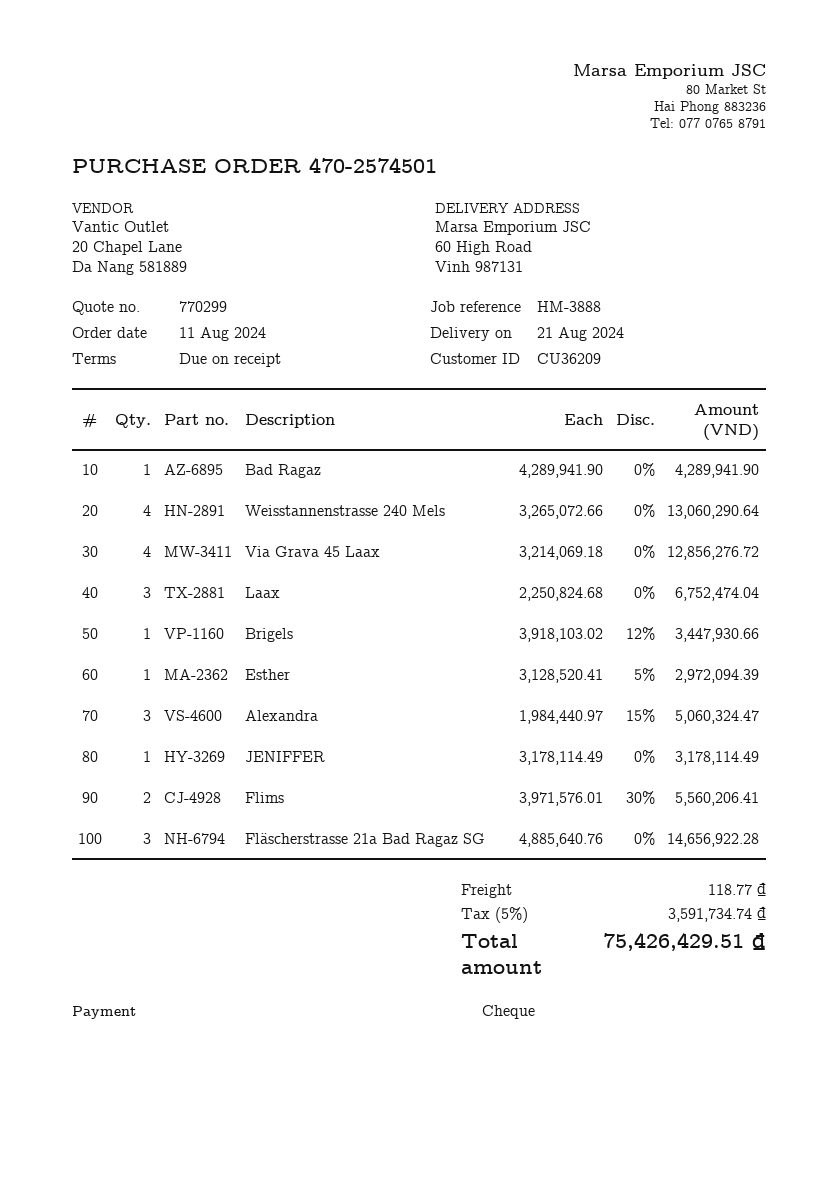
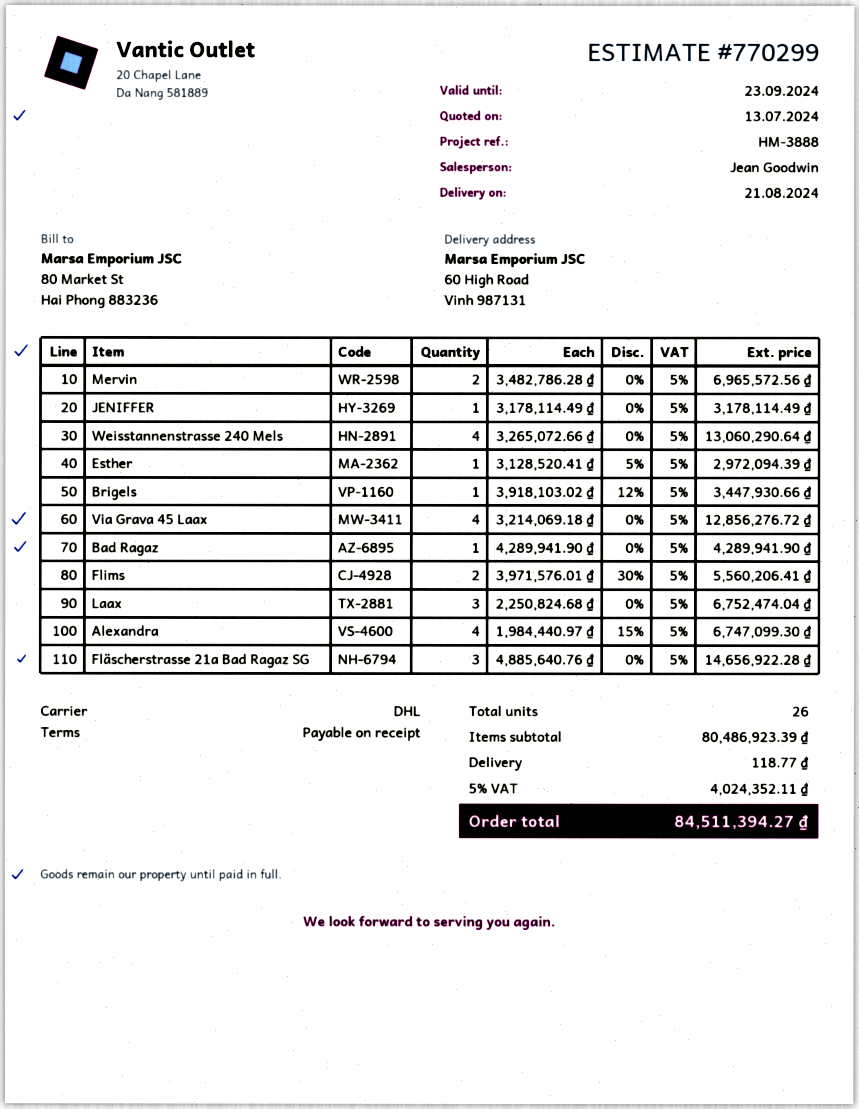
Alexandra: 3 x 1984440.97 - 15% = 5060324.47 -> 4 x 1984440.97 - 15% = 6747099.30
Mervin: none -> 2 x 3482786.28 = 6965572.56
tax: 5% = 3591734.74 -> 5% = 4024352.11
total: 75426429.51 -> 84511394.27

